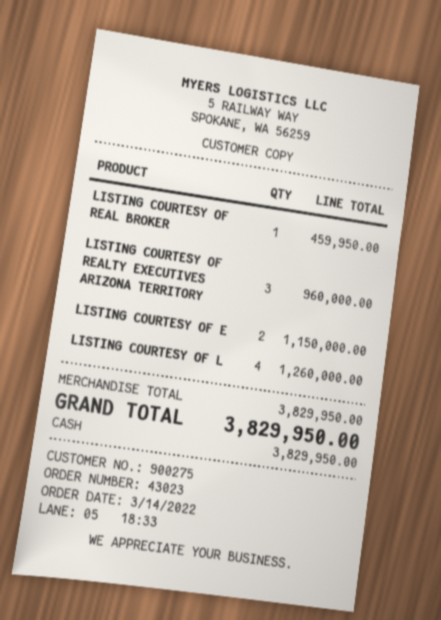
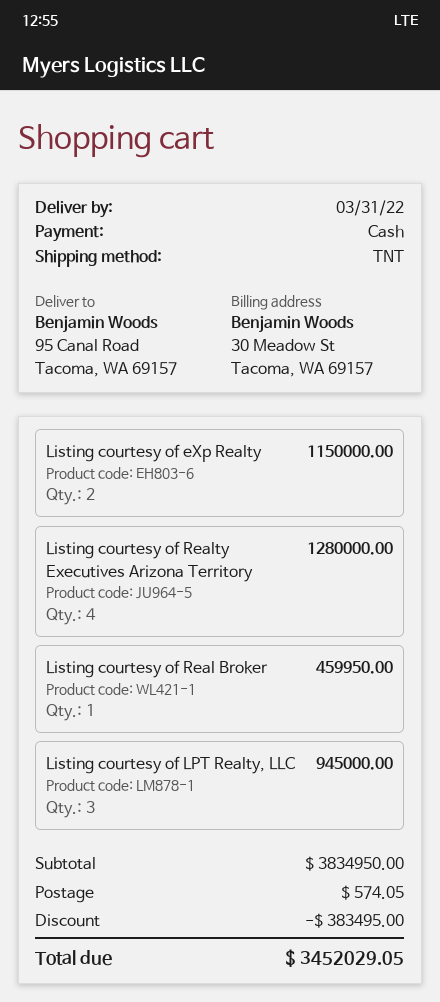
LISTING COURTESY OF REALTY EXECUTIVES ARIZONA TERRITORY: 3 for 960000.00 -> 4 for 1280000.00
LISTING COURTESY OF L: 4 for 1260000.00 -> 3 for 945000.00
subtotal: 3829950.00 -> 3834950.00
discount: none -> 383495.00
shipping: none -> 574.05
total: 3829950.00 -> 3452029.05

